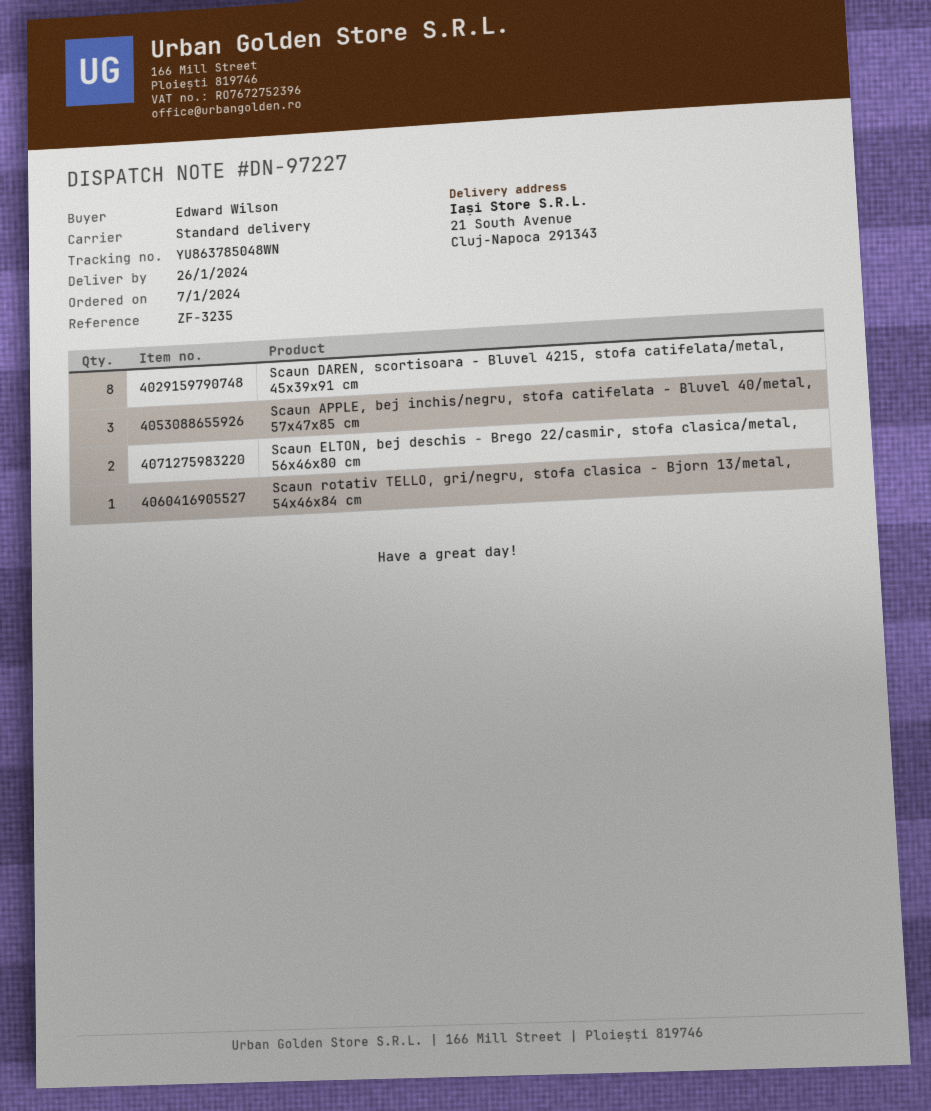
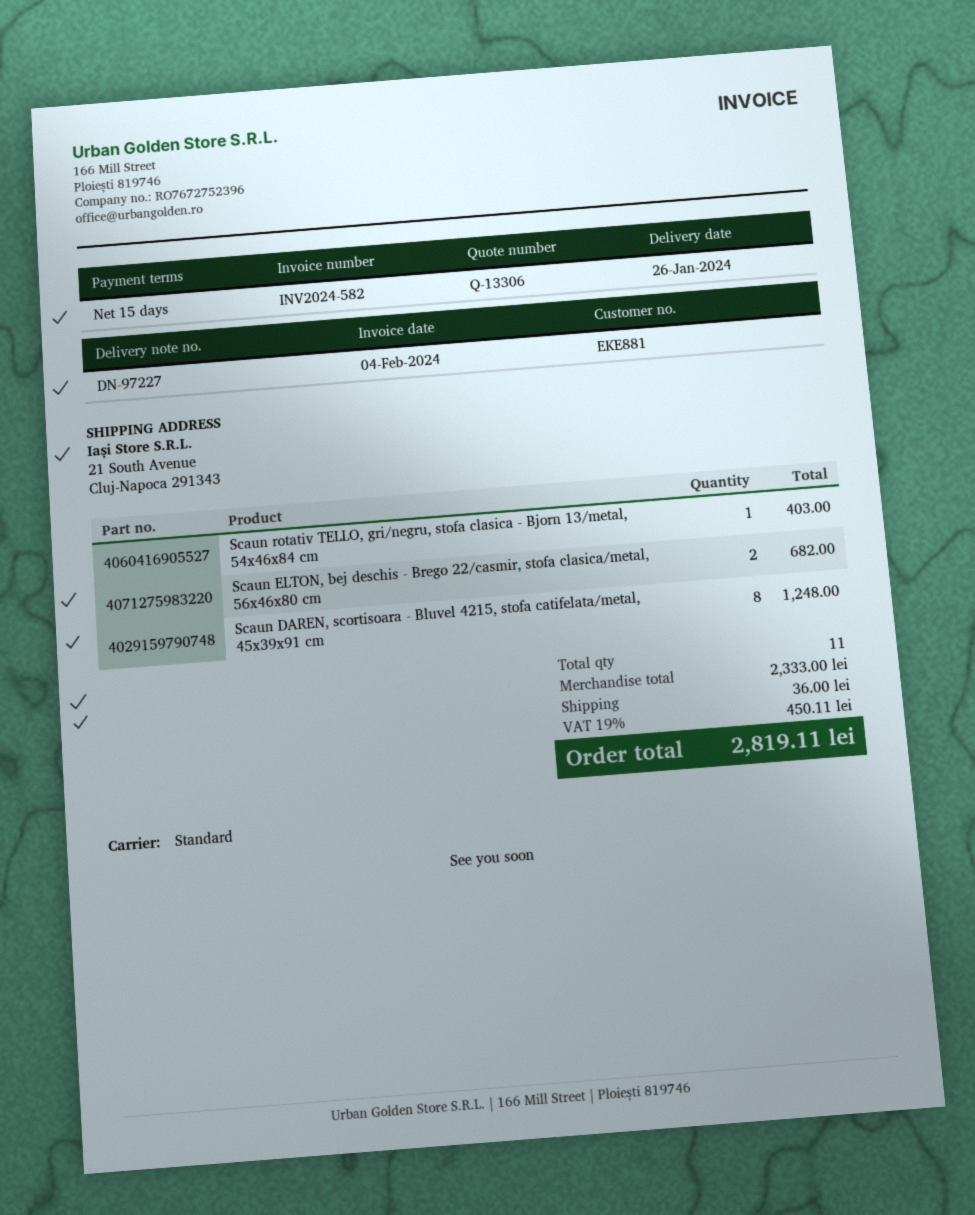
Scaun APPLE, bej inchis/negru, stofa catifelata - Bluvel 40/metal, 57x47x85 cm: 3 -> none

